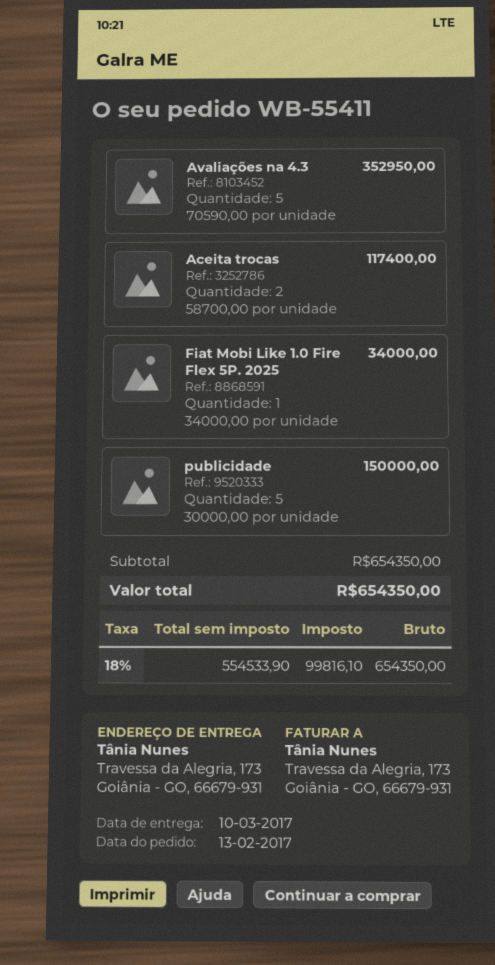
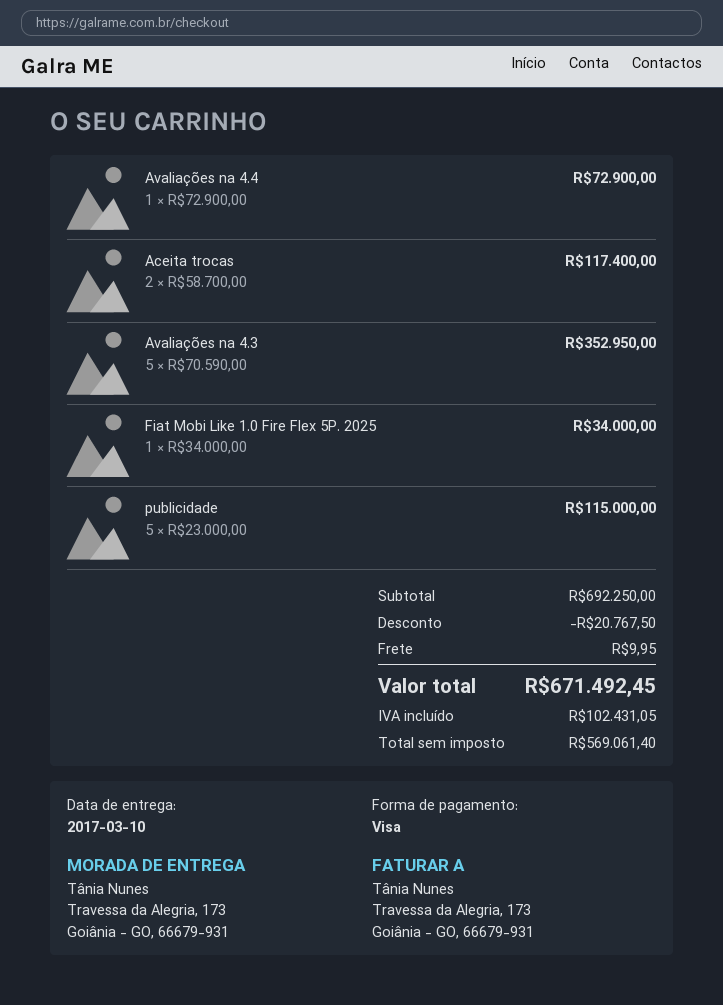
publicidade: 5 x 30000.00 = 150000.00 -> 5 x 23000.00 = 115000.00
Avaliações na 4.4: none -> 1 x 72900.00 = 72900.00
subtotal: 654350.00 -> 692250.00
discount: none -> 20767.50
shipping: none -> 9.95
net: 554533.90 -> 569061.40
tax: 99816.10 -> 102431.05
total: 654350.00 -> 671492.45

